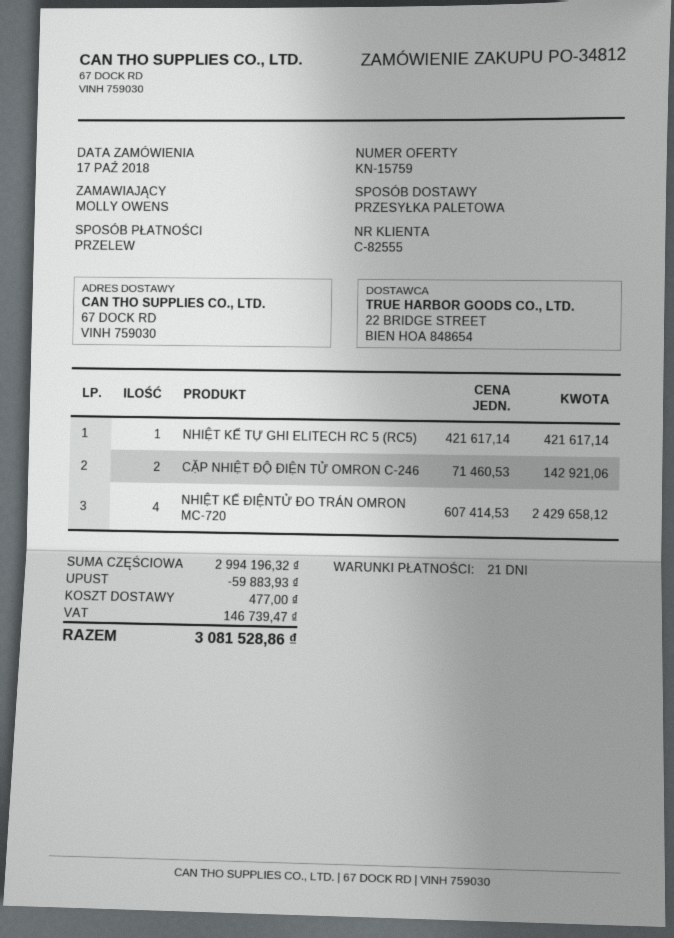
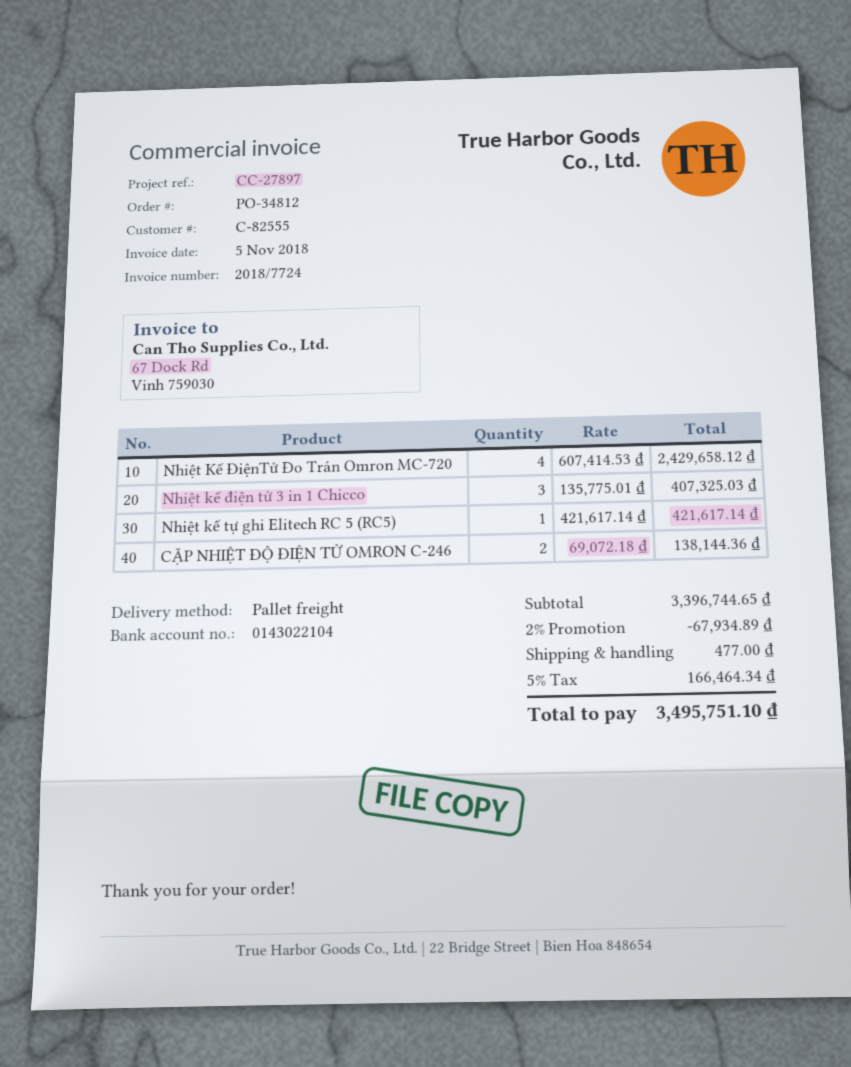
CẶP NHIỆT ĐỘ ĐIỆN TỬ OMRON C-246: 2 x 71460.53 = 142921.06 -> 2 x 69072.18 = 138144.36
Nhiệt kế điện tử 3 in 1 Chicco: none -> 3 x 135775.01 = 407325.03
subtotal: 2994196.32 -> 3396744.65
discount: 59883.93 -> 67934.89
tax: 146739.47 -> 166464.34
total: 3081528.86 -> 3495751.10

